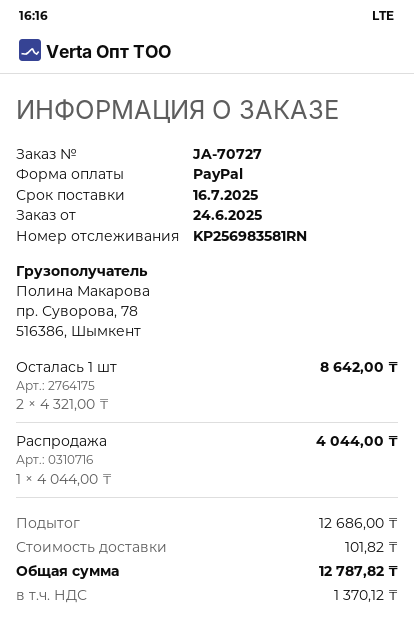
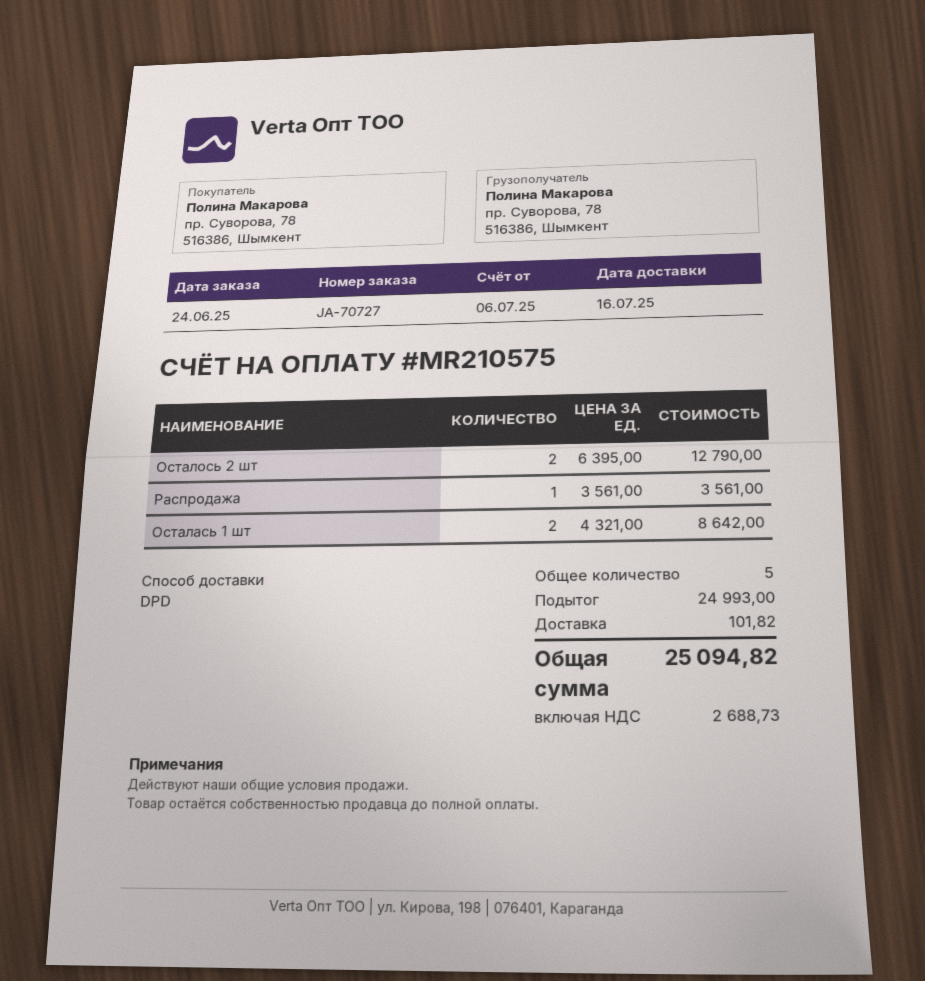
Распродажа: 1 x 4044.00 = 4044.00 -> 1 x 3561.00 = 3561.00
Осталось 2 шт: none -> 2 x 6395.00 = 12790.00
subtotal: 12686.00 -> 24993.00
tax: 1370.12 -> 2688.73
total: 12787.82 -> 25094.82

